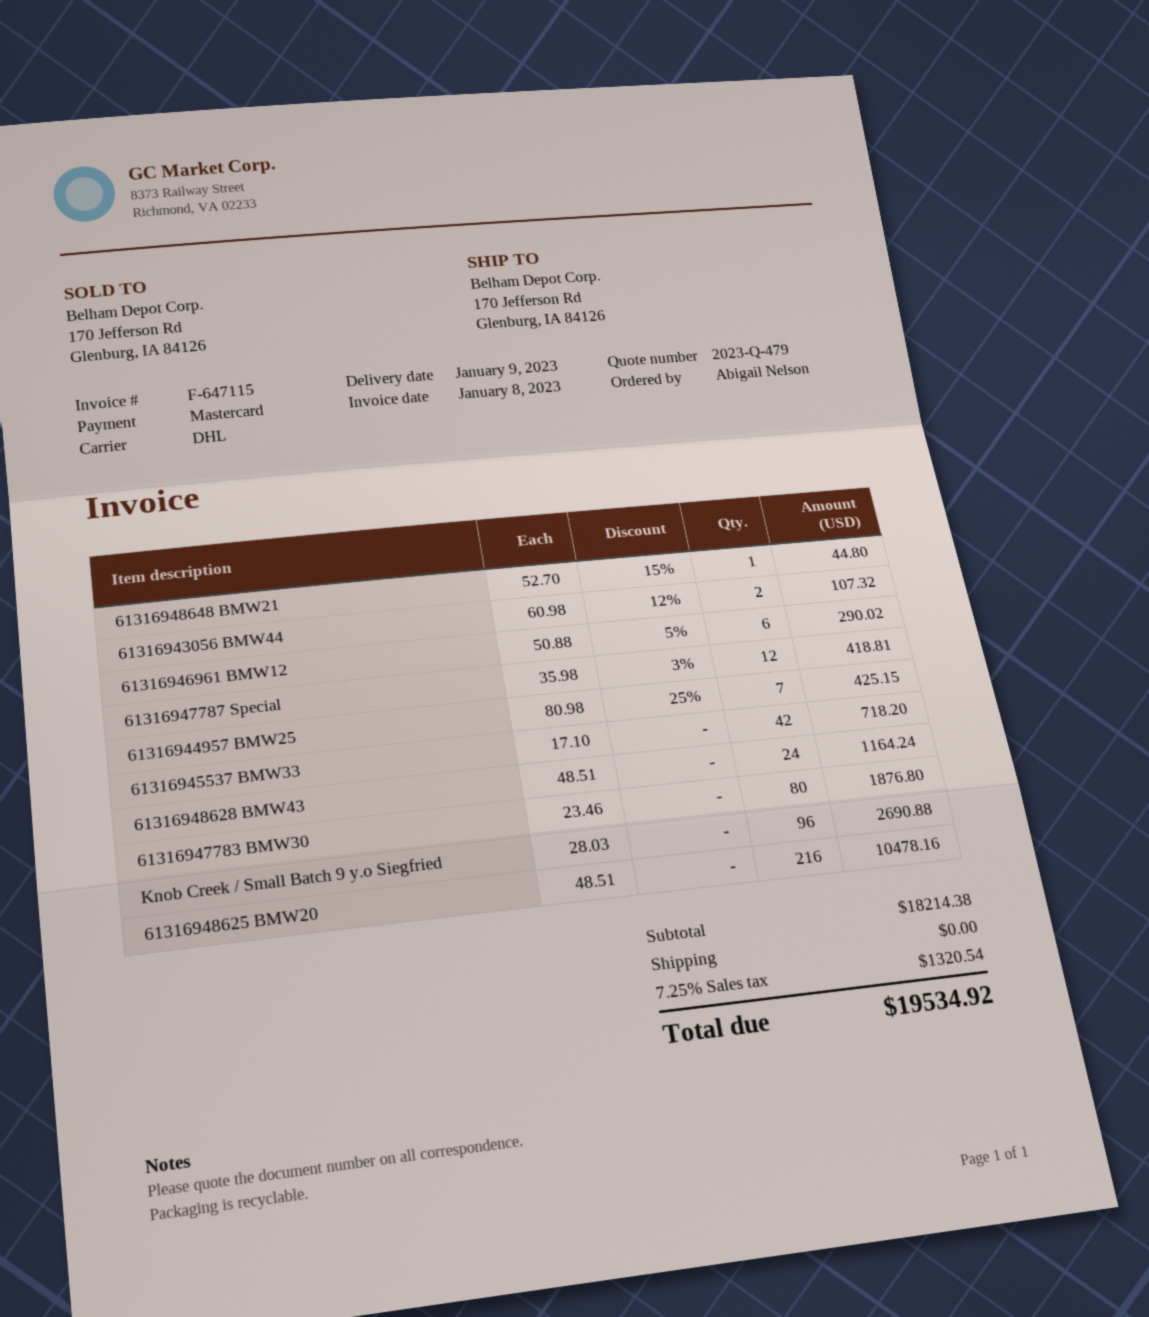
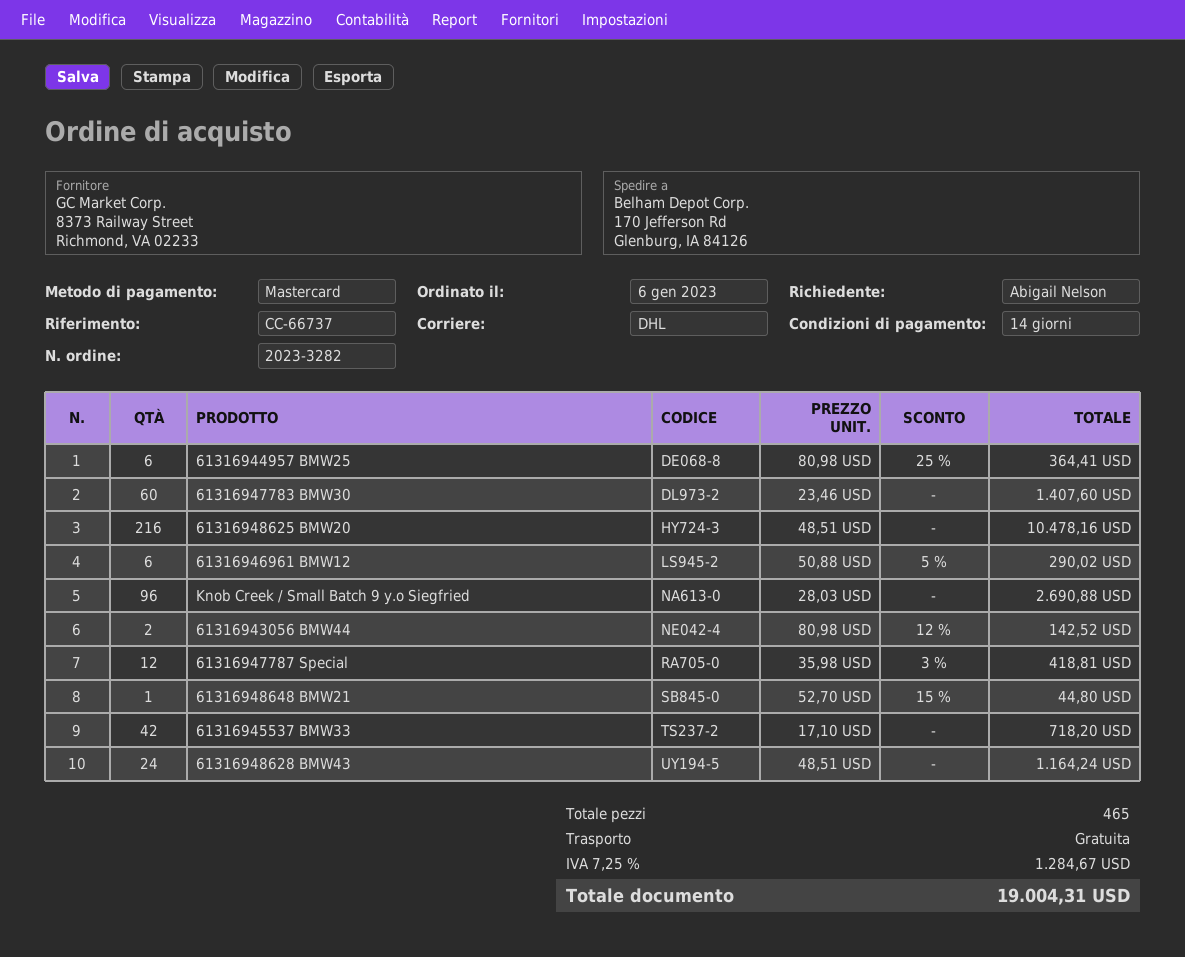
61316943056 BMW44: 2 x 60.98 - 12% = 107.32 -> 2 x 80.98 - 12% = 142.52
61316944957 BMW25: 7 x 80.98 - 25% = 425.15 -> 6 x 80.98 - 25% = 364.41
61316947783 BMW30: 80 x 23.46 = 1876.80 -> 60 x 23.46 = 1407.60
tax: 7.25% = 1320.54 -> 7.25% = 1284.67
total: 19534.92 -> 19004.31

